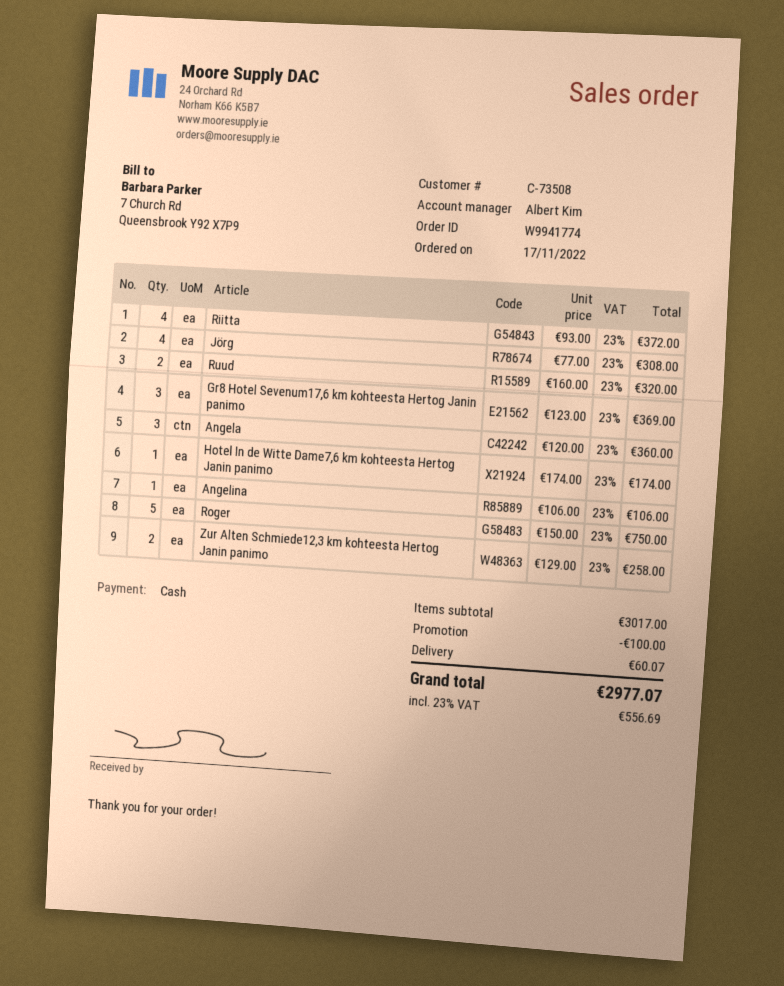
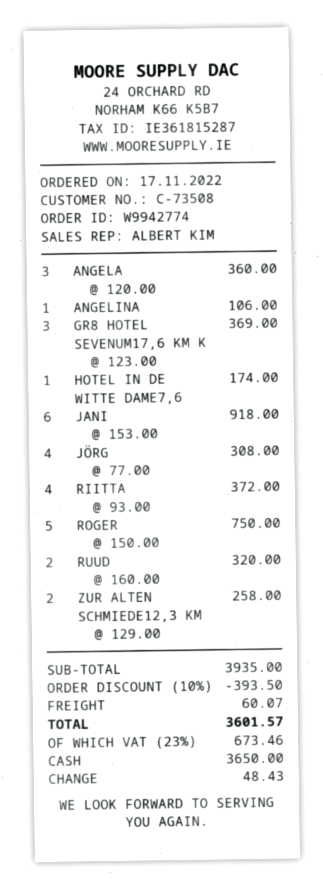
order number: W9941774 -> W9942774
JANI: none -> 6 x 153.00 = 918.00
subtotal: 3017.00 -> 3935.00
discount: 100.00 -> 393.50
tax: 23% = 556.69 -> 23% = 673.46
total: 2977.07 -> 3601.57

